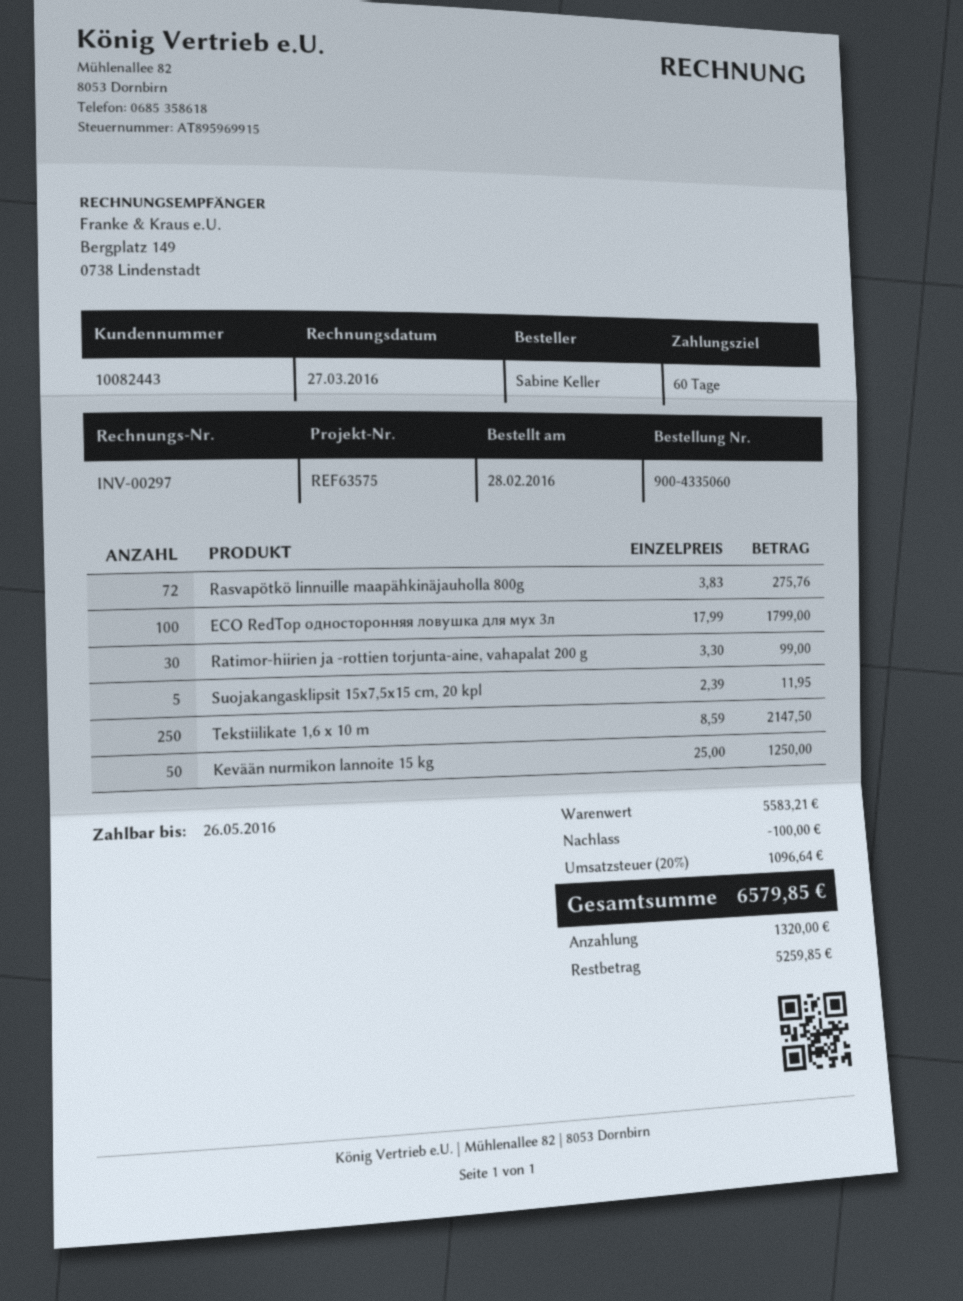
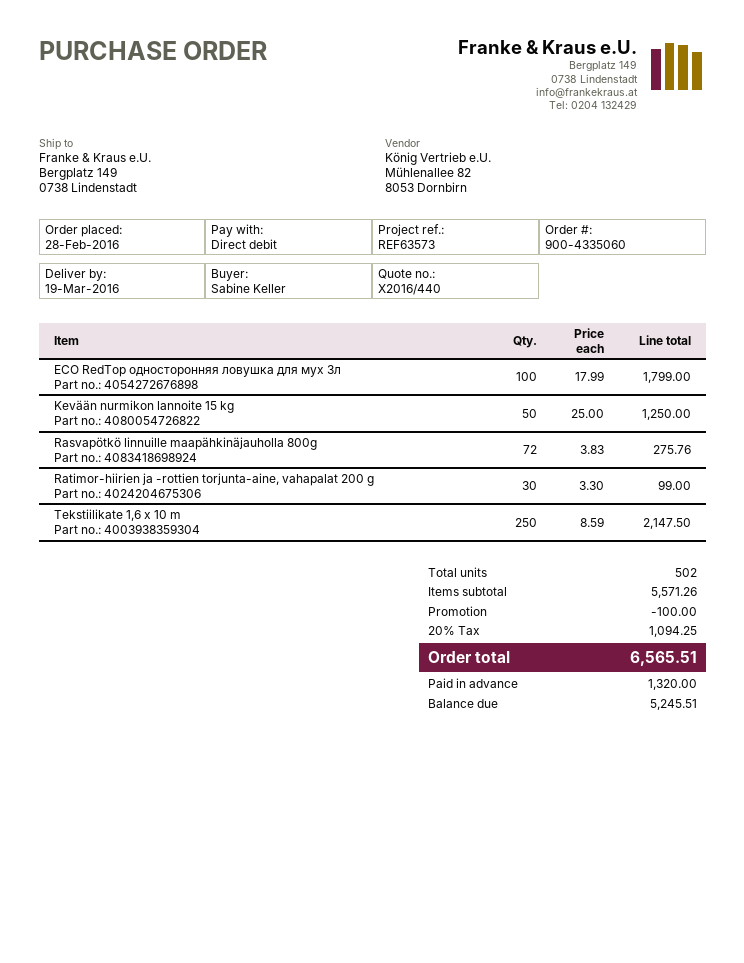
reference: REF63575 -> REF63573
Suojakangasklipsit 15x7,5x15 cm, 20 kpl: 5 x 2.39 = 11.95 -> none
subtotal: 5583.21 -> 5571.26
tax: 20% = 1096.64 -> 20% = 1094.25
total: 6579.85 -> 6565.51
balance: 5259.85 -> 5245.51

